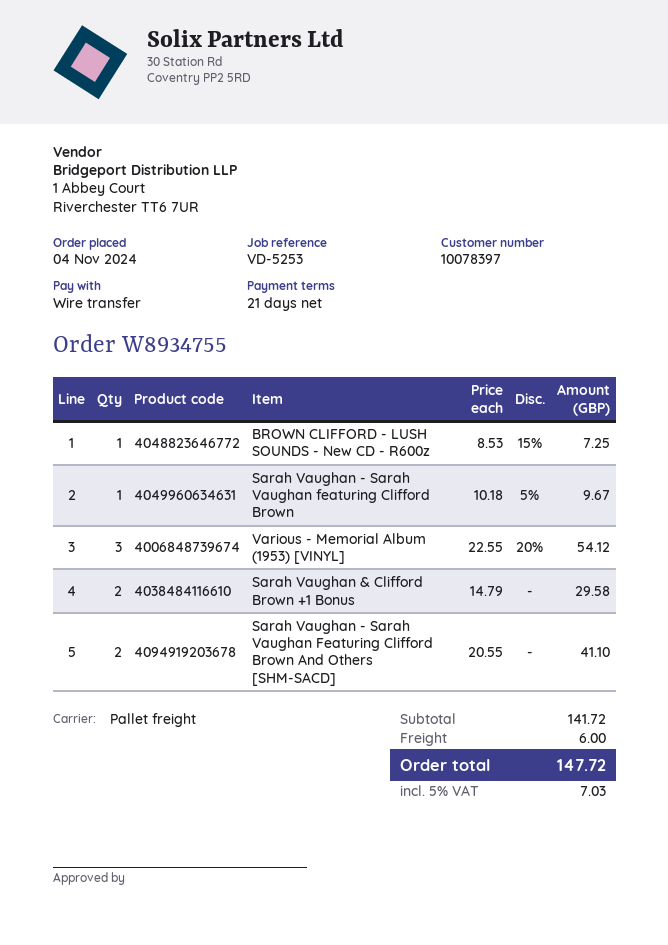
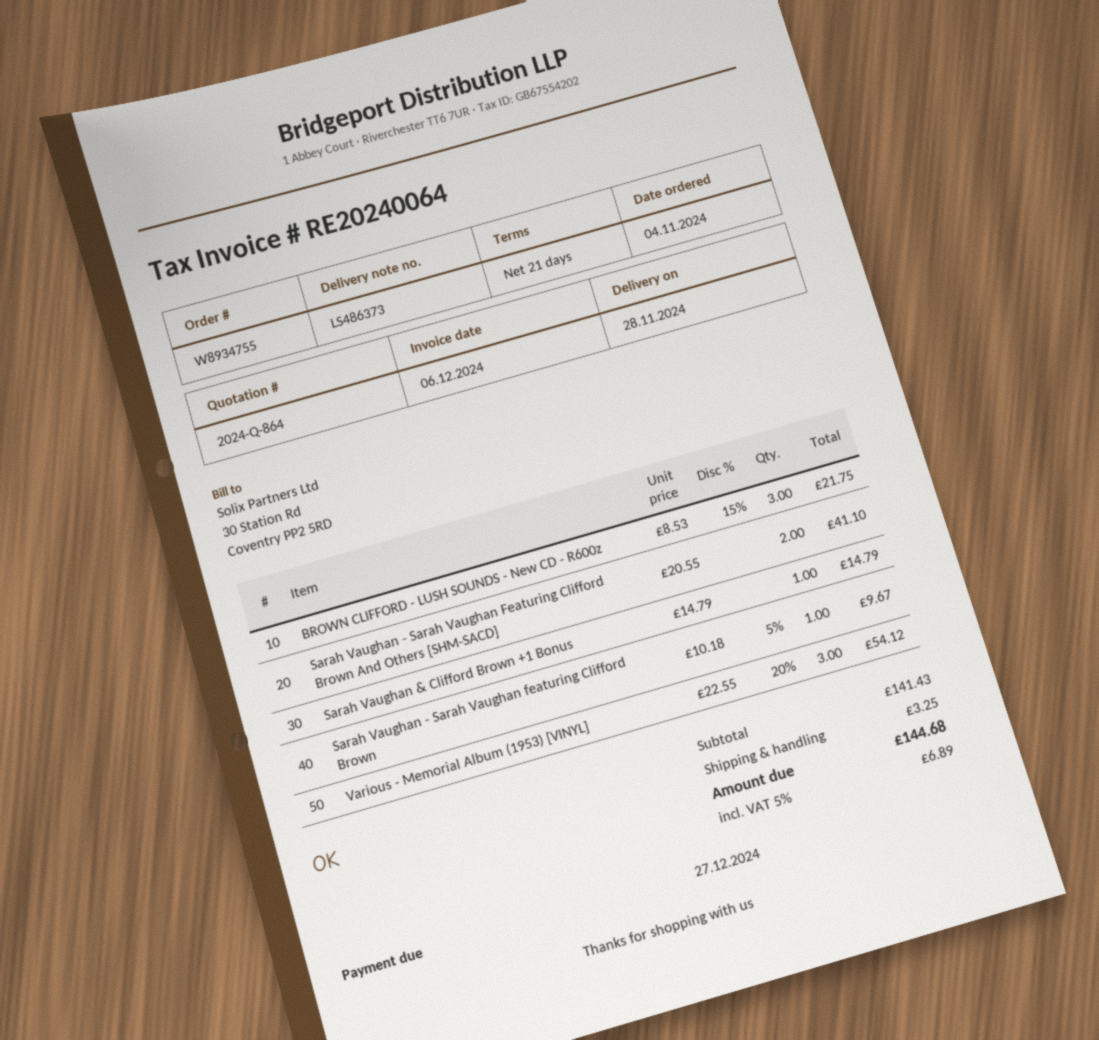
BROWN CLIFFORD - LUSH SOUNDS - New CD - R600z: 1 x 8.53 - 15% = 7.25 -> 3 x 8.53 - 15% = 21.75
Sarah Vaughan & Clifford Brown +1 Bonus: 2 x 14.79 = 29.58 -> 1 x 14.79 = 14.79
subtotal: 141.72 -> 141.43
shipping: 6.00 -> 3.25
tax: 5% = 7.03 -> 5% = 6.89
total: 147.72 -> 144.68

